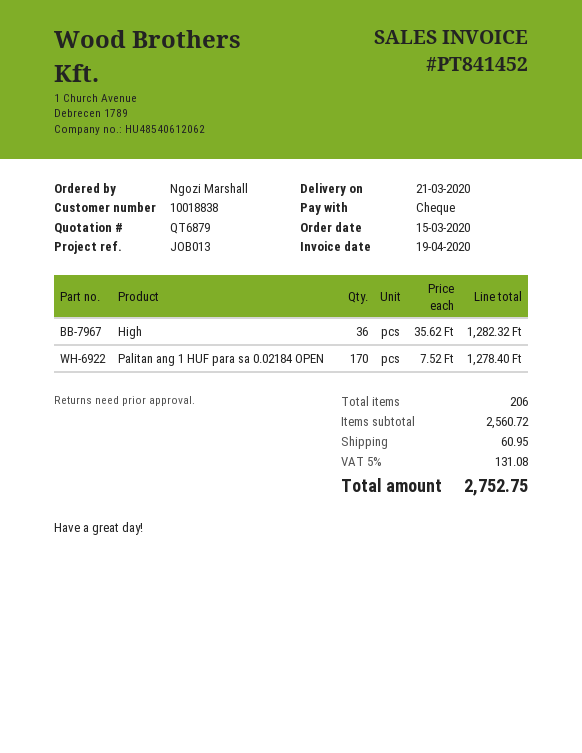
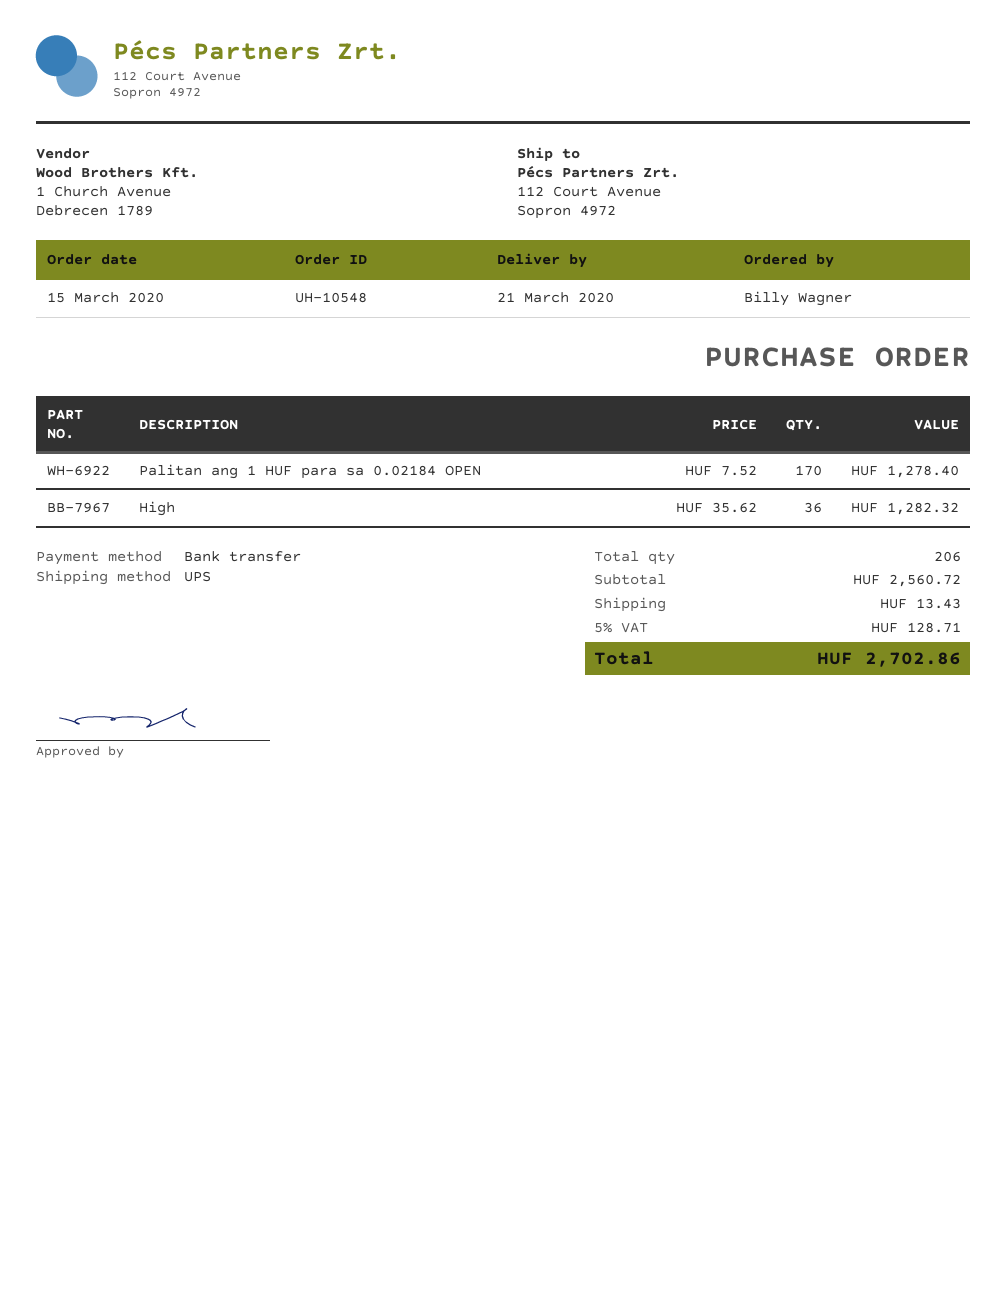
ordered by: Ngozi Marshall -> Billy Wagner
payment method: cheque -> bank transfer
shipping: 60.95 -> 13.43
tax: 5% = 131.08 -> 5% = 128.71
total: 2752.75 -> 2702.86

